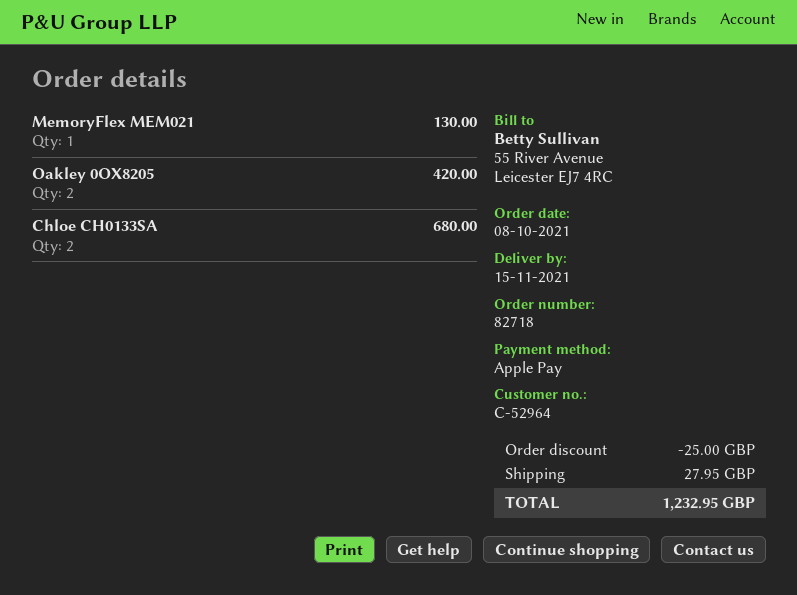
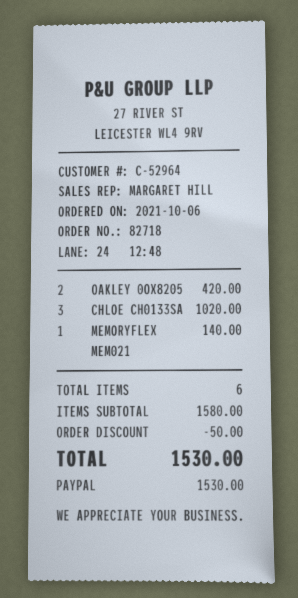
order date: 2021-10-08 -> 2021-10-06
payment method: Apple Pay -> PayPal
MemoryFlex MEM021: 1 for 130.00 -> 1 for 140.00
Chloe CH0133SA: 2 for 680.00 -> 3 for 1020.00
discount: 25.00 -> 50.00
shipping: 27.95 -> none
total: 1232.95 -> 1530.00

